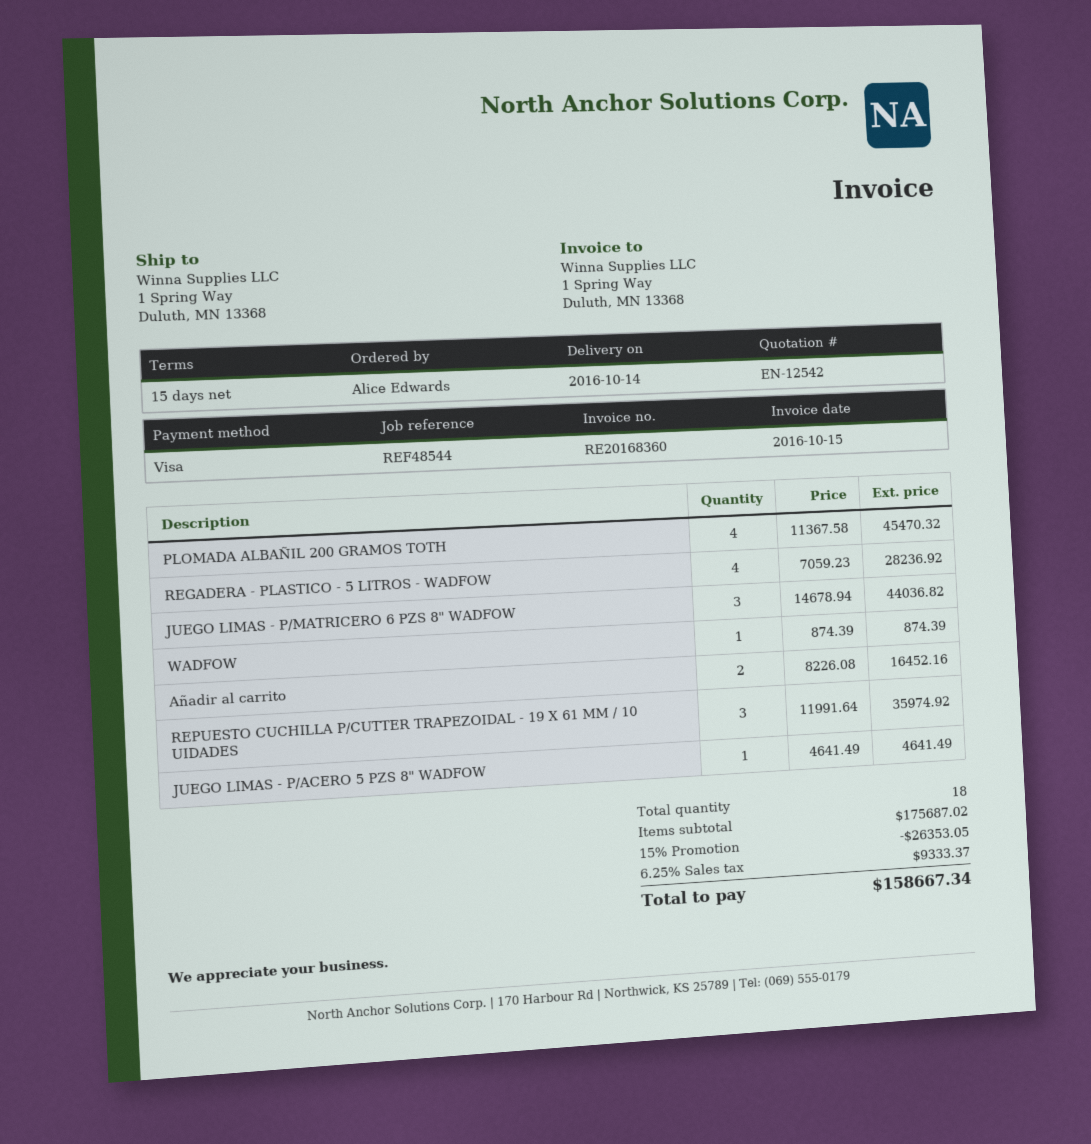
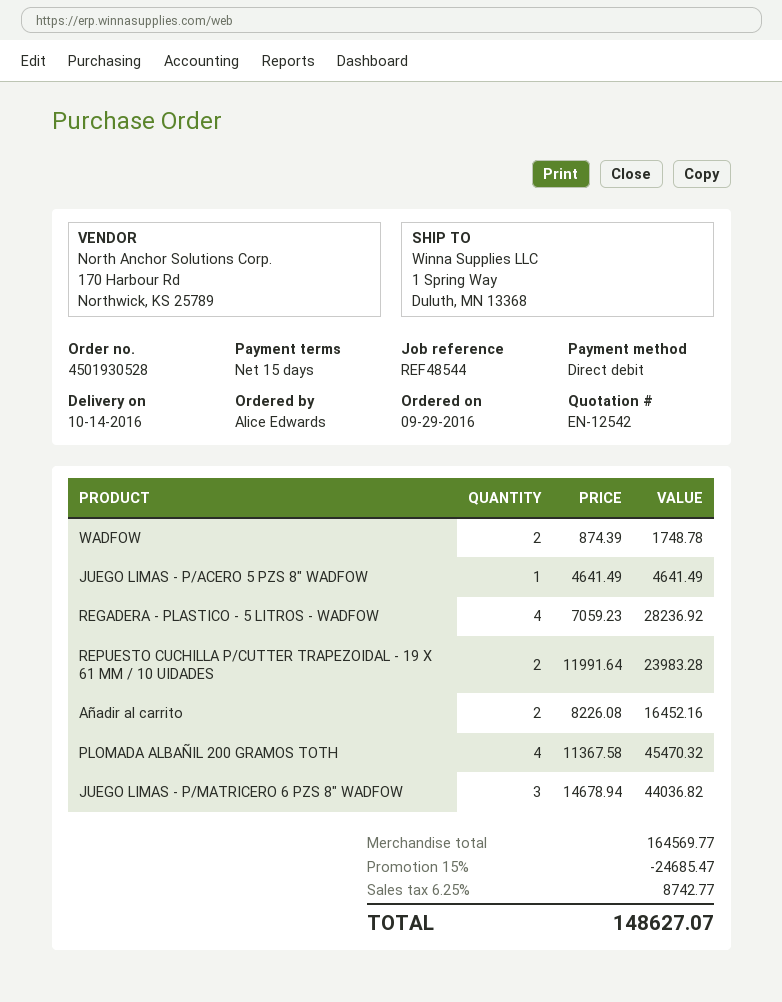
payment method: Visa -> direct debit
WADFOW: 1 x 874.39 = 874.39 -> 2 x 874.39 = 1748.78
REPUESTO CUCHILLA P/CUTTER TRAPEZOIDAL - 19 X 61 MM / 10 UIDADES: 3 x 11991.64 = 35974.92 -> 2 x 11991.64 = 23983.28
subtotal: 175687.02 -> 164569.77
discount: 15% = 26353.05 -> 15% = 24685.47
tax: 6.25% = 9333.37 -> 6.25% = 8742.77
total: 158667.34 -> 148627.07

